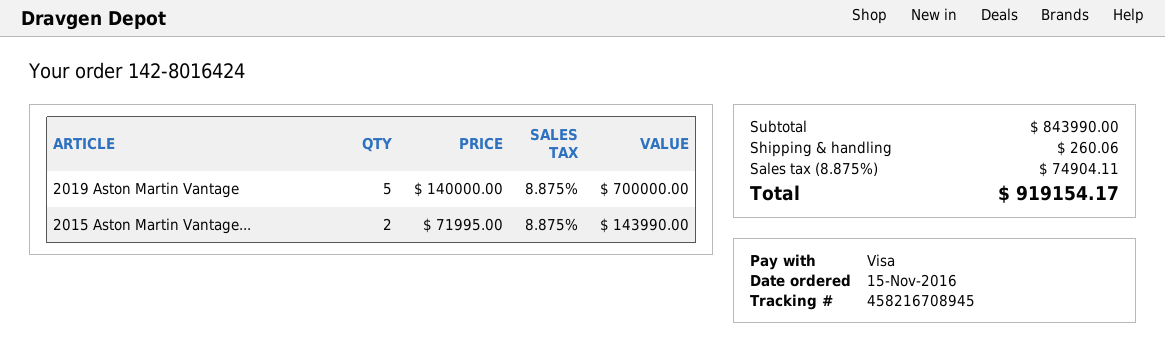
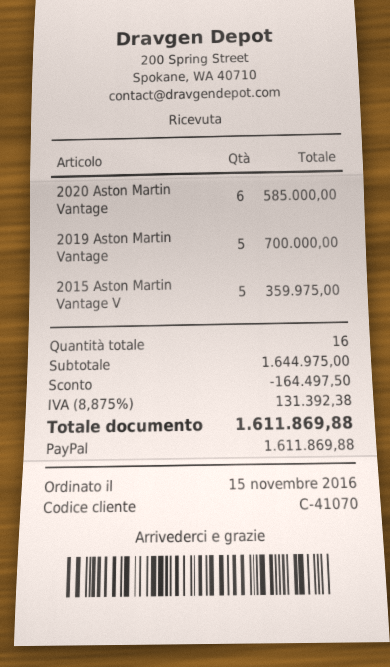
payment method: Visa -> PayPal
2015 Aston Martin Vantage...: 2 for 143990.00 -> 5 for 359975.00
2020 Aston Martin Vantage: none -> 6 for 585000.00
subtotal: 843990.00 -> 1644975.00
discount: none -> 164497.50
shipping: 260.06 -> none
tax: 8.875% = 74904.11 -> 8.875% = 131392.38
total: 919154.17 -> 1611869.88

